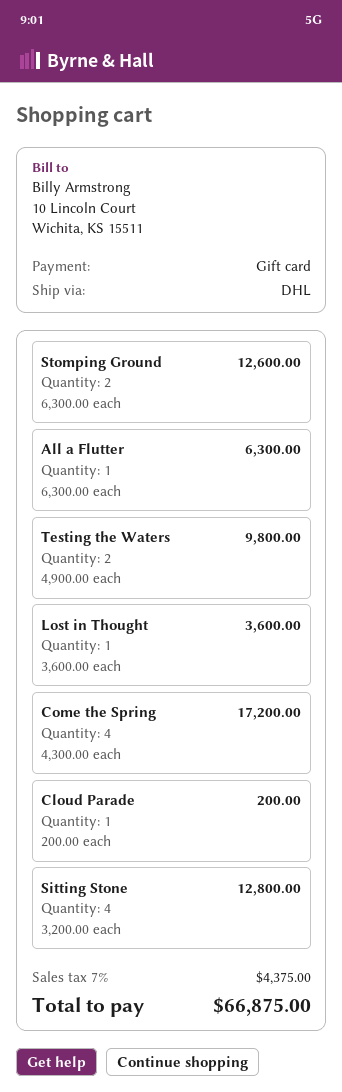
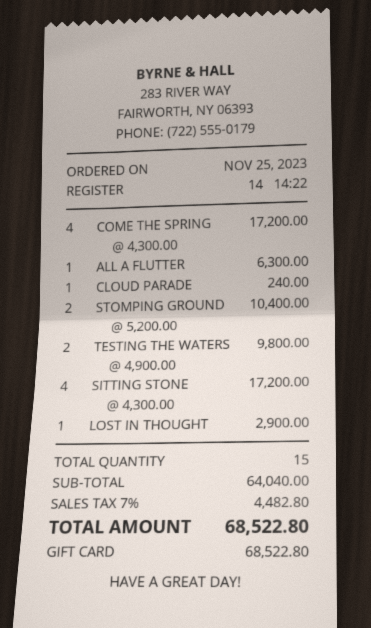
Stomping Ground: 2 x 6300.00 = 12600.00 -> 2 x 5200.00 = 10400.00
Lost in Thought: 1 x 3600.00 = 3600.00 -> 1 x 2900.00 = 2900.00
Cloud Parade: 1 x 200.00 = 200.00 -> 1 x 240.00 = 240.00
Sitting Stone: 4 x 3200.00 = 12800.00 -> 4 x 4300.00 = 17200.00
tax: 7% = 4375.00 -> 7% = 4482.80
total: 66875.00 -> 68522.80

